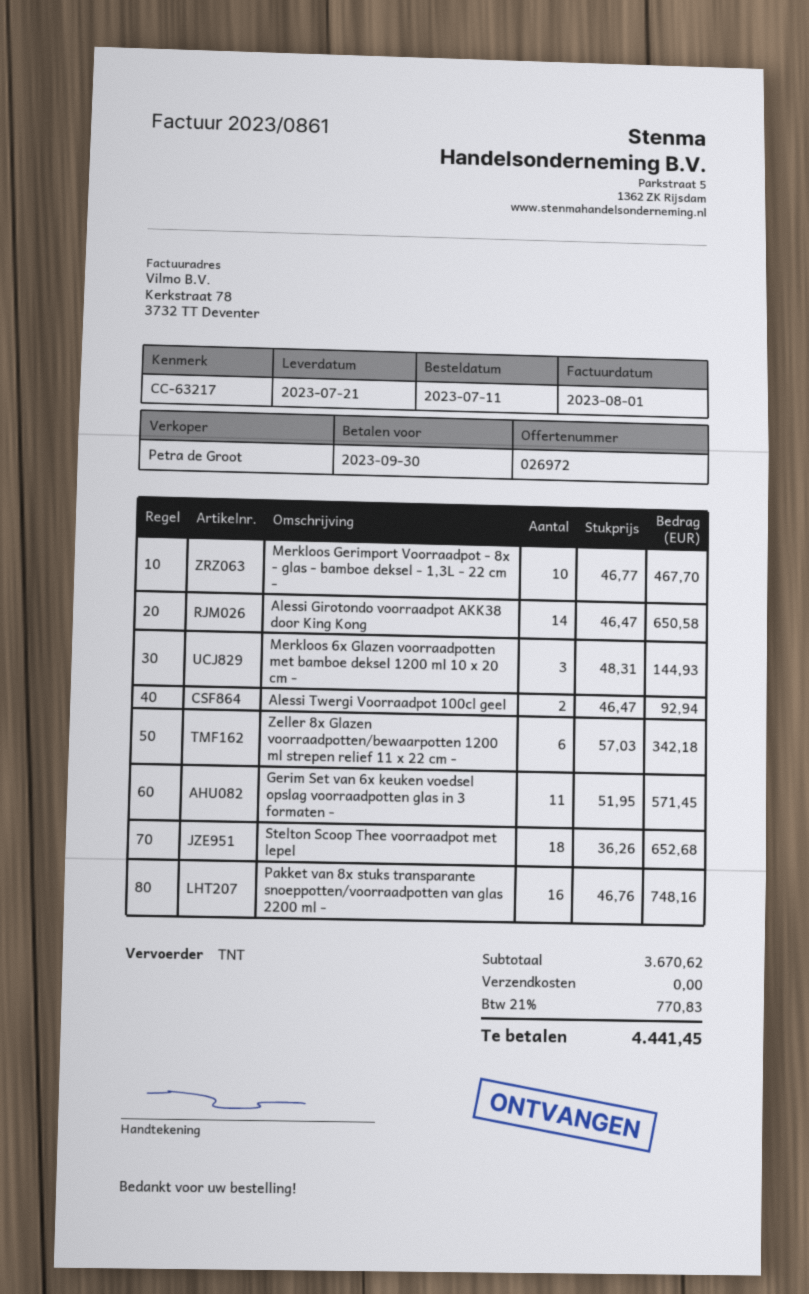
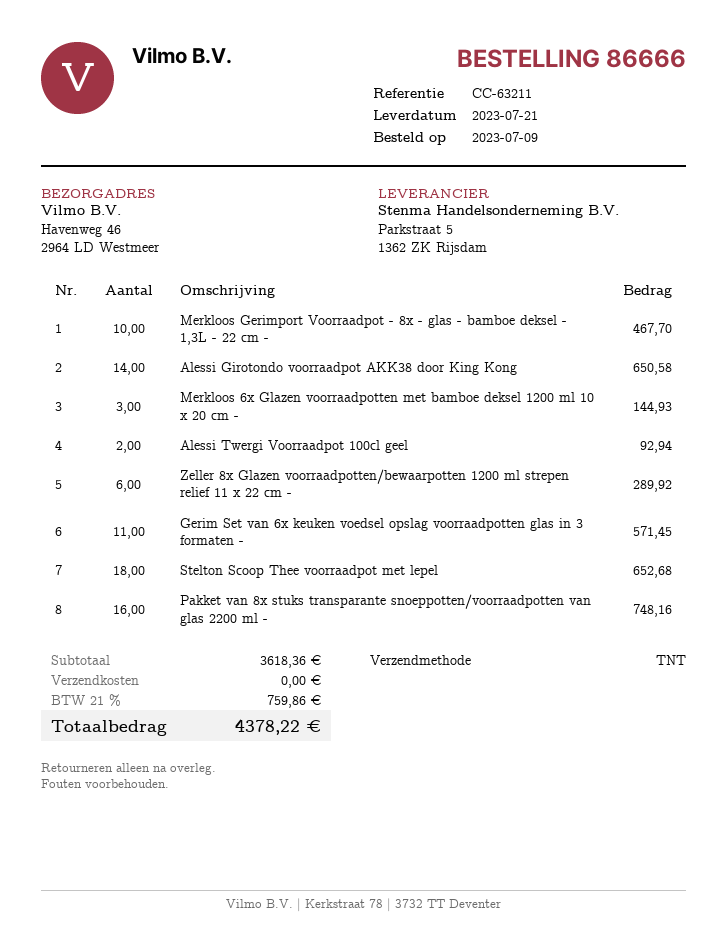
order date: 2023-07-11 -> 2023-07-09
reference: CC-63217 -> CC-63211
Zeller 8x Glazen voorraadpotten/bewaarpotten 1200 ml strepen relief 11 x 22 cm -: 6 for 342.18 -> 6 for 289.92
subtotal: 3670.62 -> 3618.36
tax: 21% = 770.83 -> 21% = 759.86
total: 4441.45 -> 4378.22

